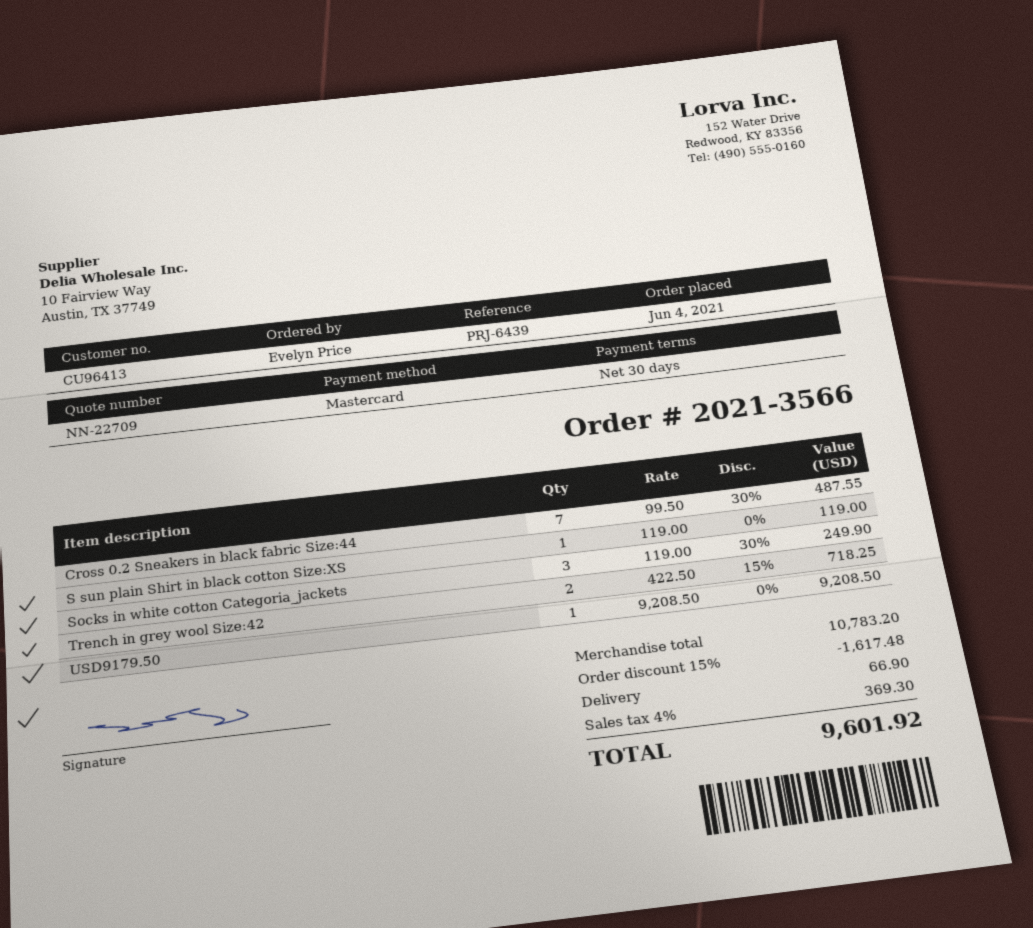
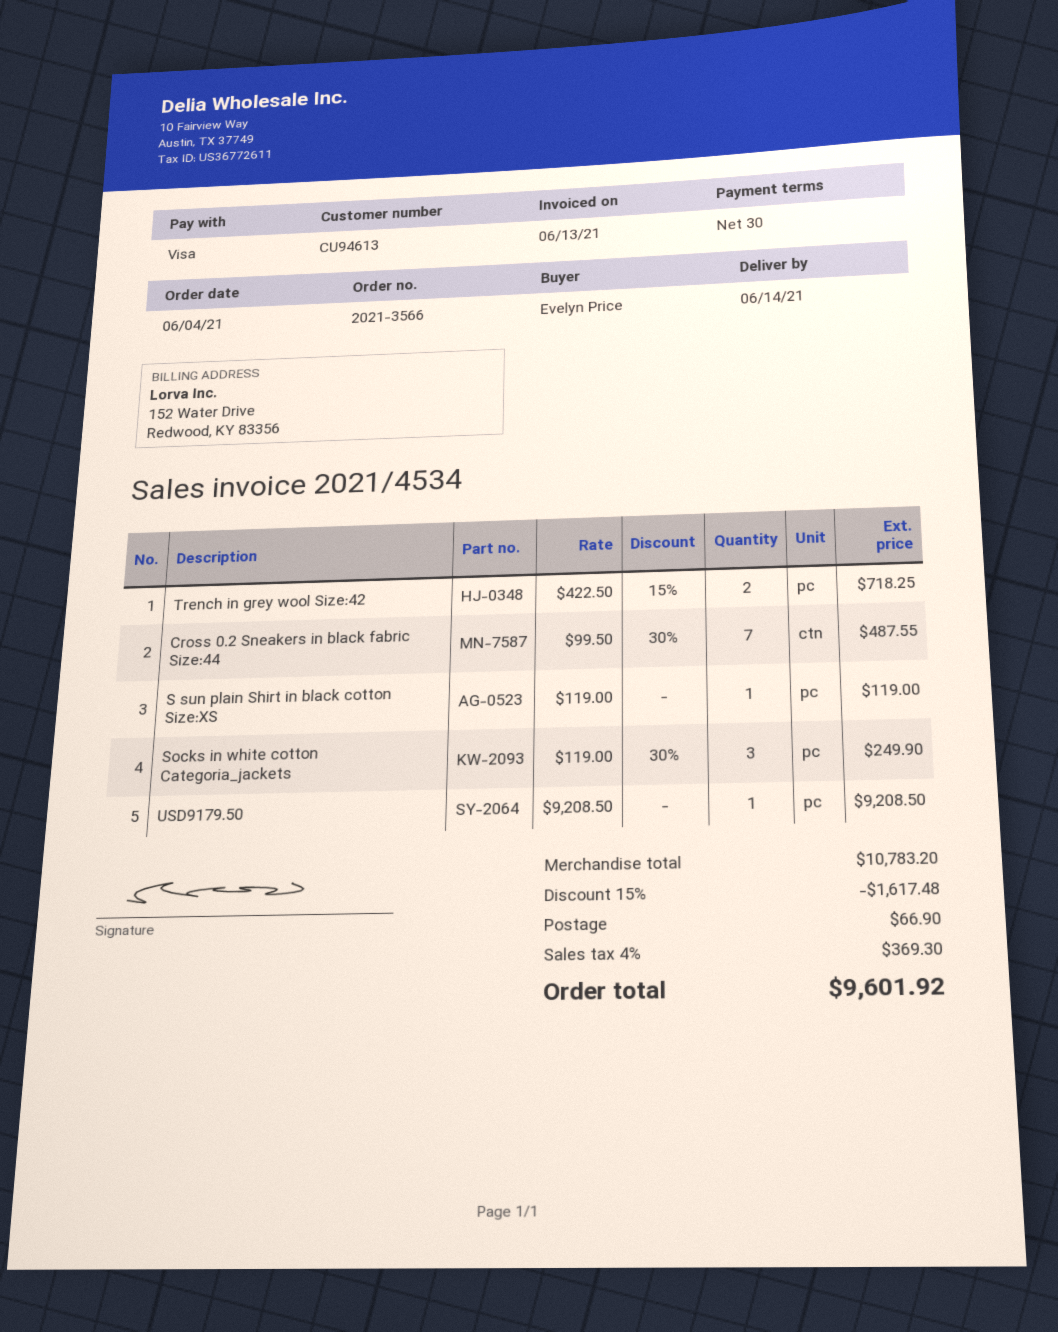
customer number: CU96413 -> CU94613
payment method: Mastercard -> Visa

